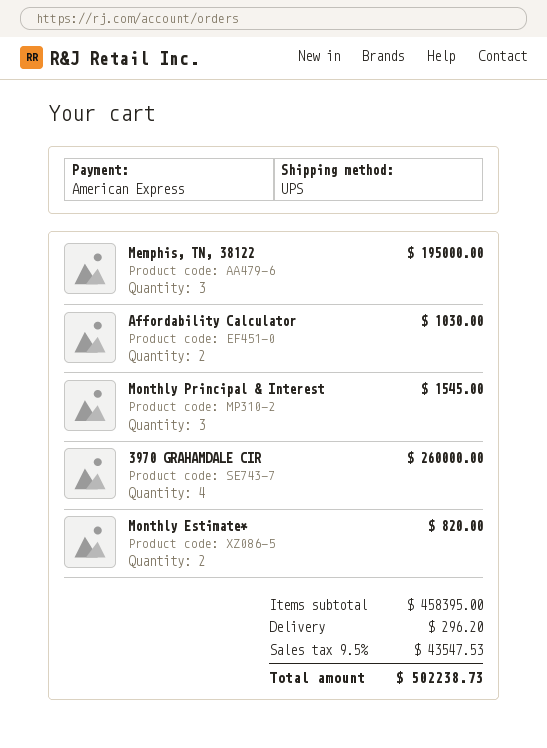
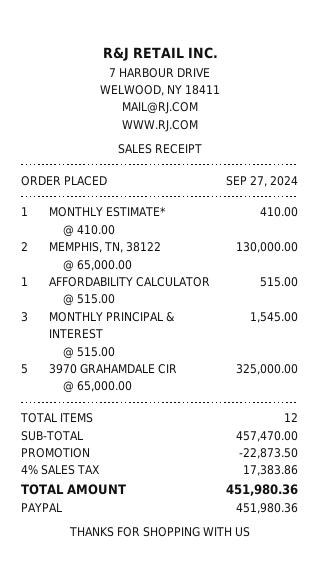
payment method: American Express -> PayPal
Memphis, TN, 38122: 3 for 195000.00 -> 2 for 130000.00
Affordability Calculator: 2 for 1030.00 -> 1 for 515.00
3970 GRAHAMDALE CIR: 4 for 260000.00 -> 5 for 325000.00
Monthly Estimate*: 2 for 820.00 -> 1 for 410.00
subtotal: 458395.00 -> 457470.00
discount: none -> 22873.50
shipping: 296.20 -> none
tax: 9.5% = 43547.53 -> 4% = 17383.86
total: 502238.73 -> 451980.36

